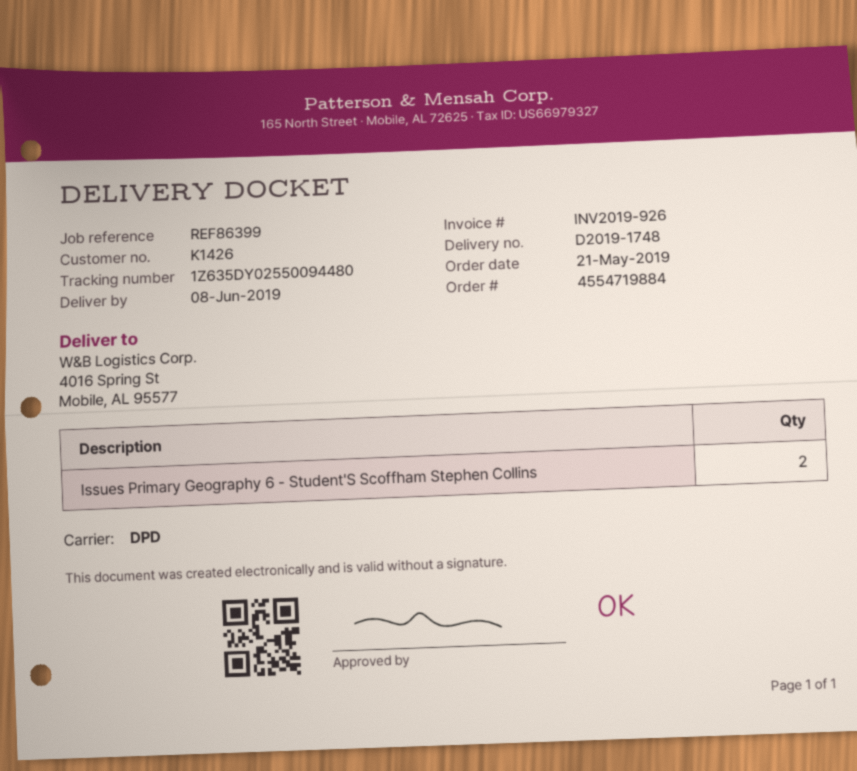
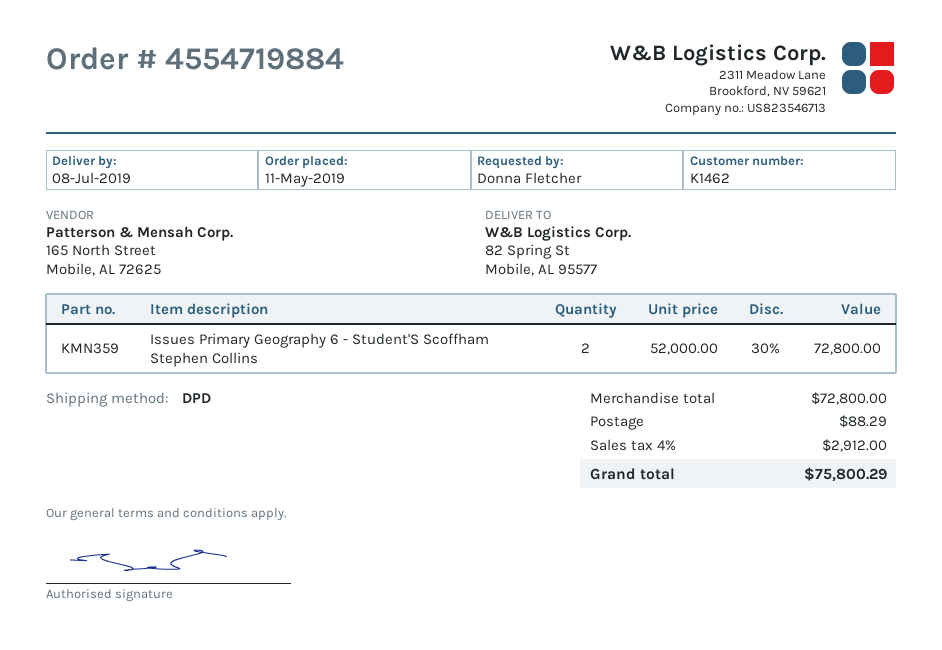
order date: 2019-05-21 -> 2019-05-11
delivery date: 2019-06-08 -> 2019-07-08
customer number: K1426 -> K1462
ship to: 4016 Spring St, Mobile, AL 95577 -> 82 Spring St, Mobile, AL 95577

